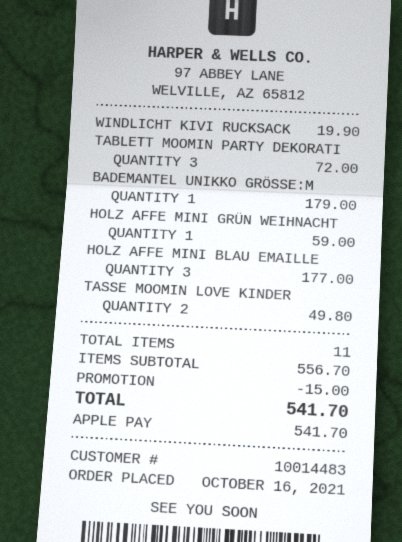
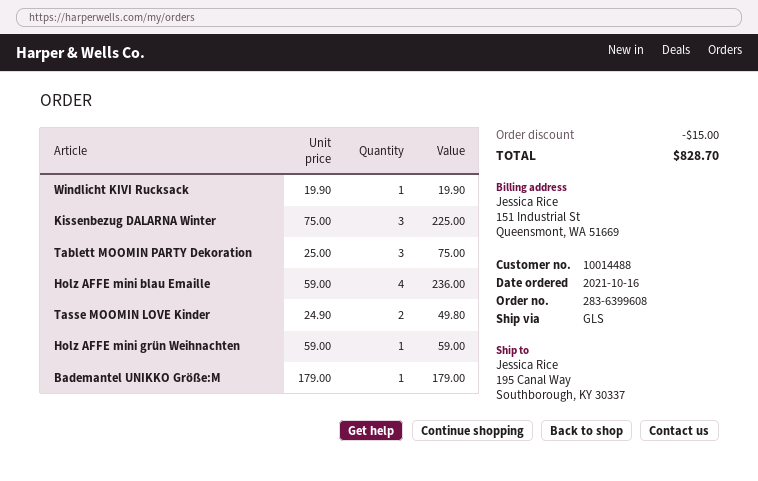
customer number: 10014483 -> 10014488
TABLETT MOOMIN PARTY DEKORATI: 3 for 72.00 -> 3 for 75.00
HOLZ AFFE MINI BLAU EMAILLE: 3 for 177.00 -> 4 for 236.00
Kissenbezug DALARNA Winter: none -> 3 for 225.00
total: 541.70 -> 828.70

